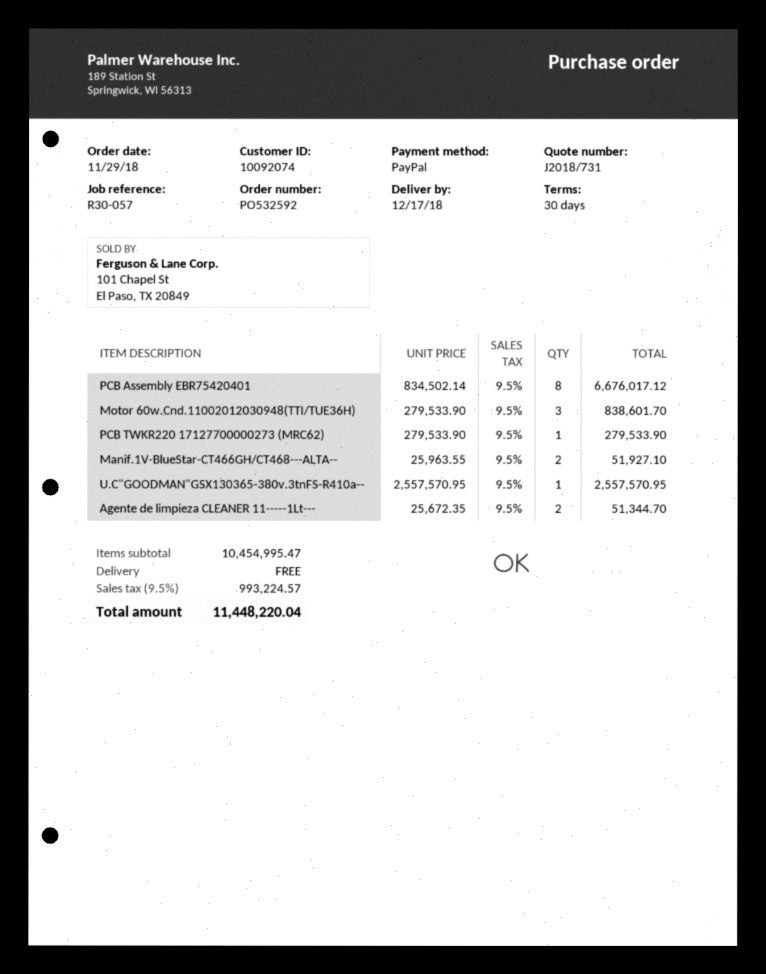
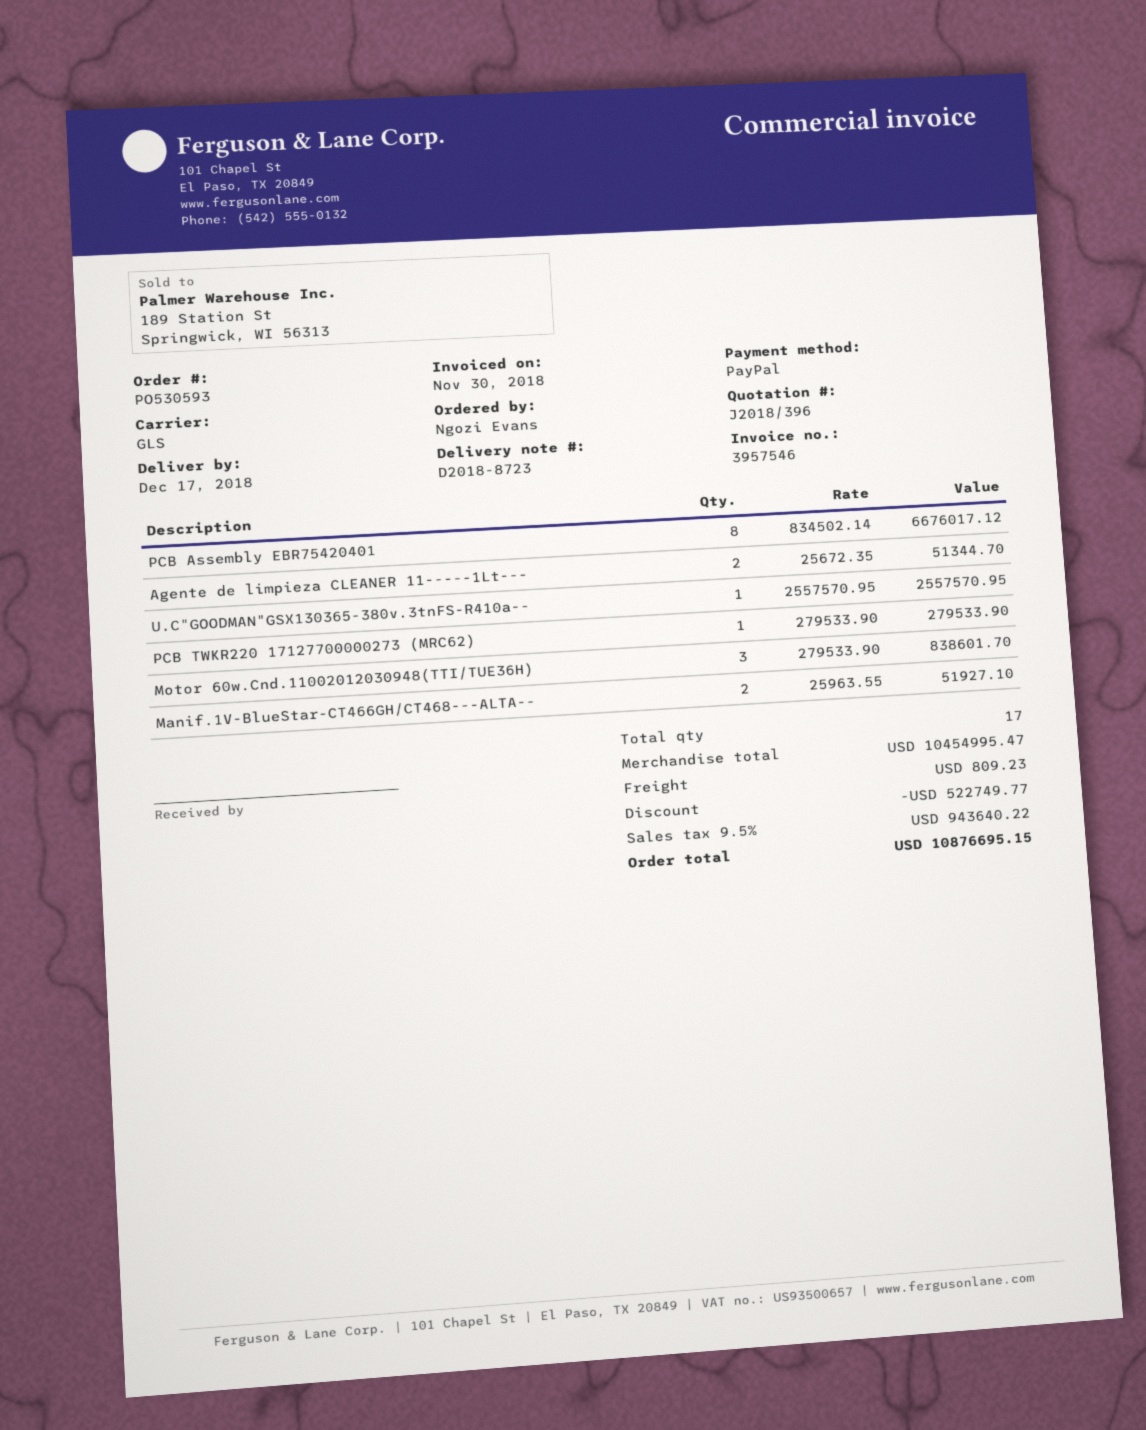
quote number: J2018/731 -> J2018/396
order number: PO532592 -> PO530593
discount: none -> 522749.77
shipping: 0.00 -> 809.23
tax: 9.5% = 993224.57 -> 9.5% = 943640.22
total: 11448220.04 -> 10876695.15

